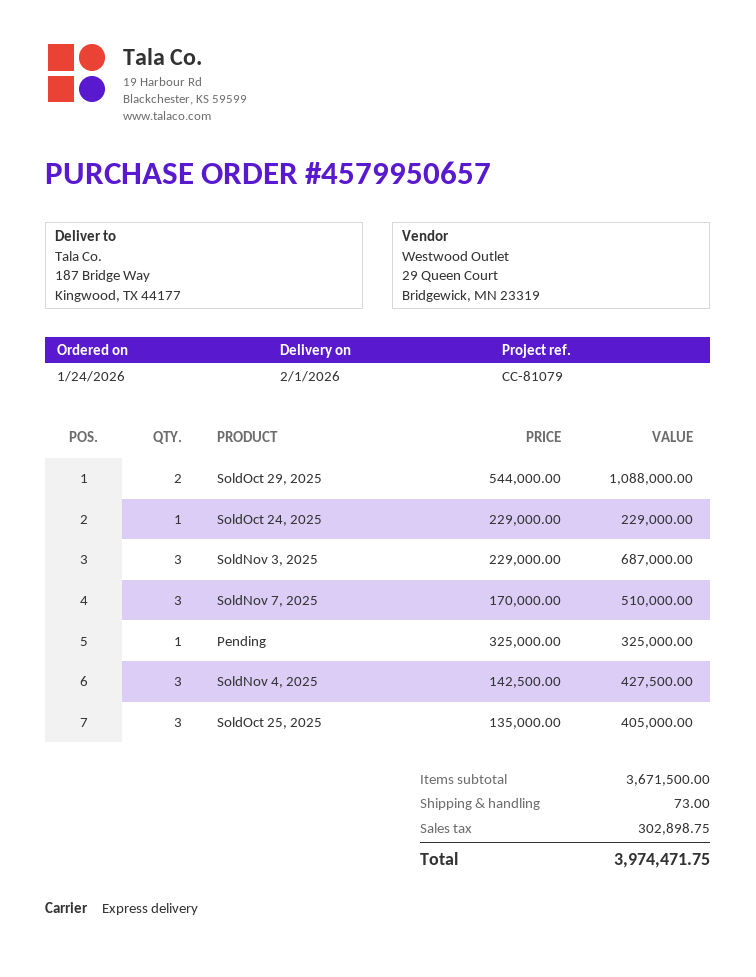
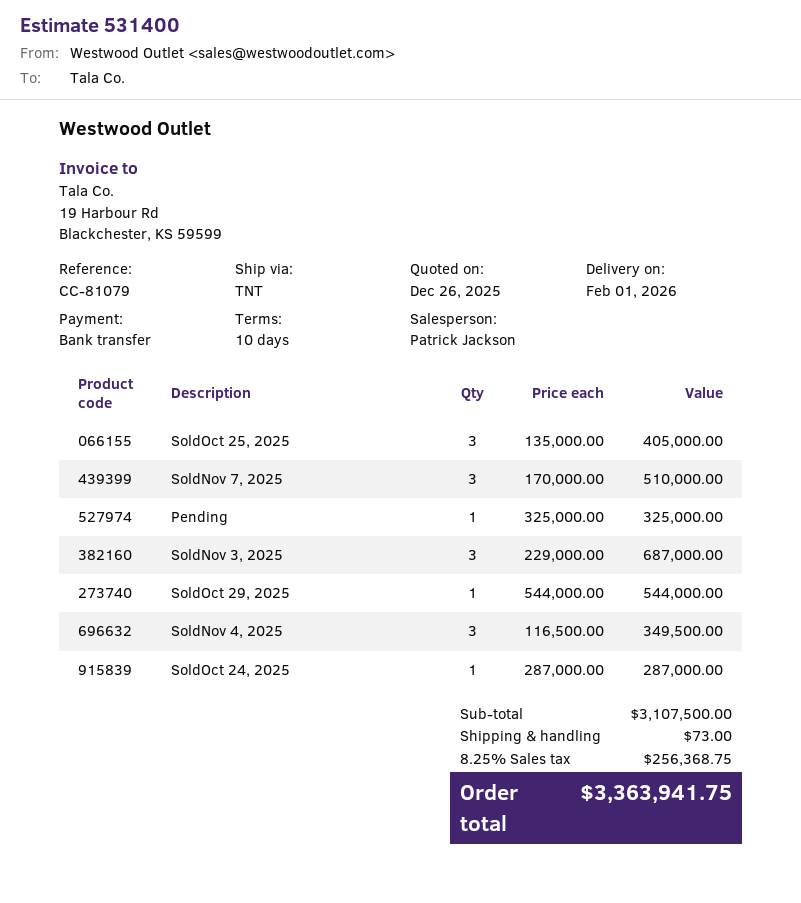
shipping method: express -> TNT
SoldOct 29, 2025: 2 x 544000.00 = 1088000.00 -> 1 x 544000.00 = 544000.00
SoldOct 24, 2025: 1 x 229000.00 = 229000.00 -> 1 x 287000.00 = 287000.00
SoldNov 4, 2025: 3 x 142500.00 = 427500.00 -> 3 x 116500.00 = 349500.00
subtotal: 3671500.00 -> 3107500.00
tax: 302898.75 -> 256368.75
total: 3974471.75 -> 3363941.75

